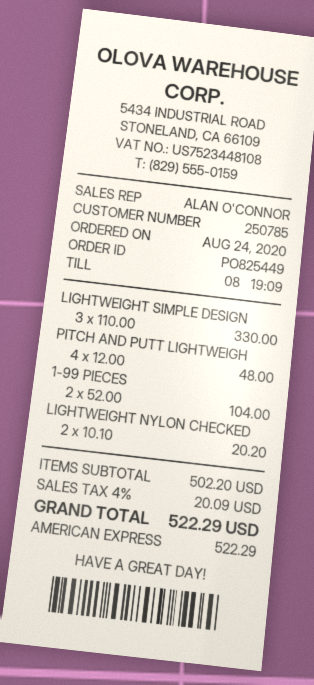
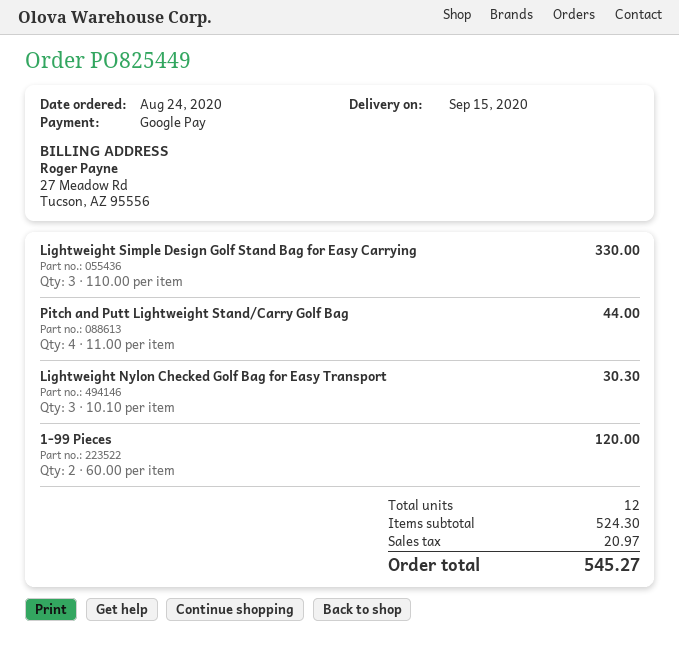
payment method: American Express -> Google Pay
PITCH AND PUTT LIGHTWEIGH: 4 x 12.00 = 48.00 -> 4 x 11.00 = 44.00
1-99 PIECES: 2 x 52.00 = 104.00 -> 2 x 60.00 = 120.00
LIGHTWEIGHT NYLON CHECKED: 2 x 10.10 = 20.20 -> 3 x 10.10 = 30.30
subtotal: 502.20 -> 524.30
tax: 20.09 -> 20.97
total: 522.29 -> 545.27

